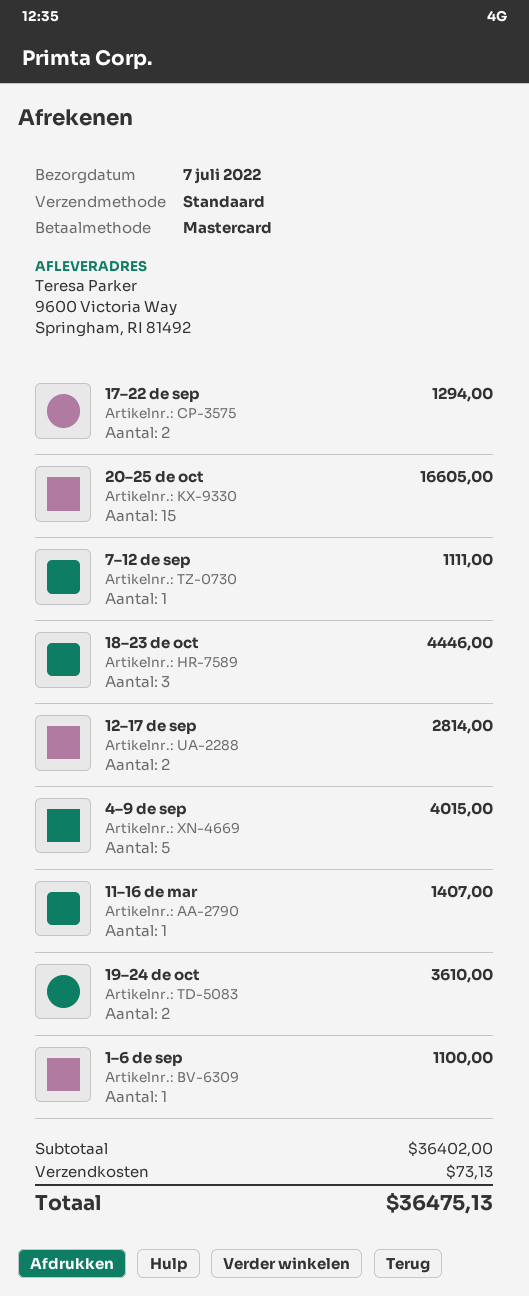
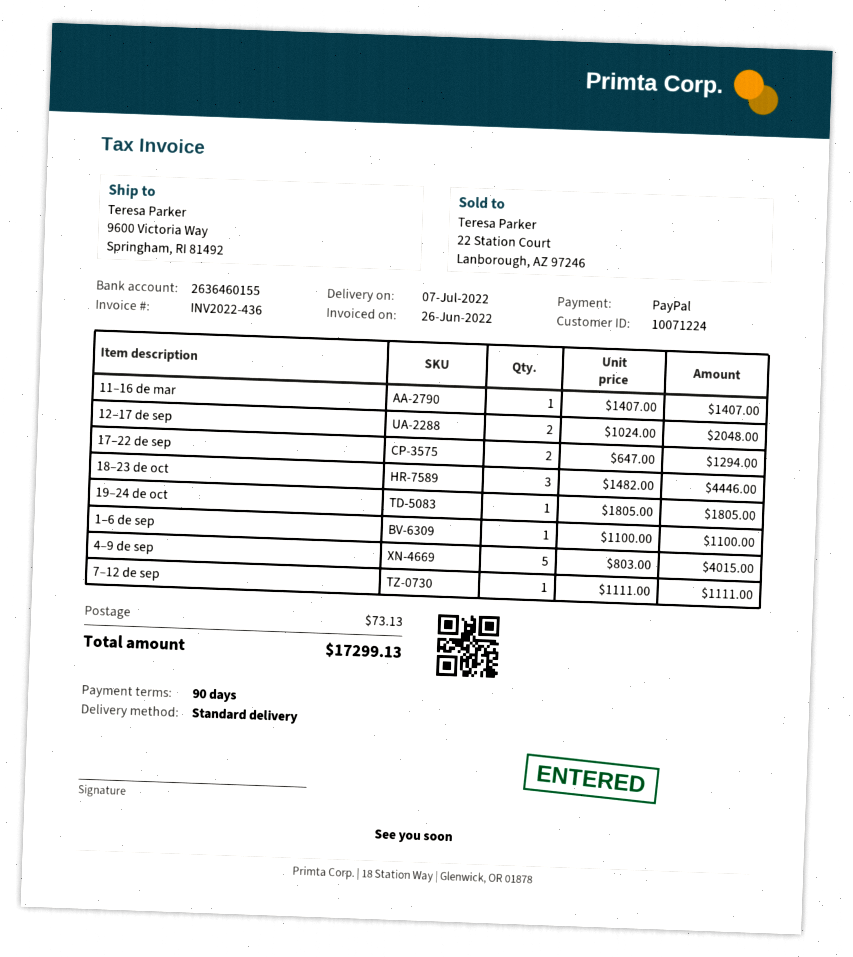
payment method: Mastercard -> PayPal
20–25 de oct: 15 for 16605.00 -> none
12–17 de sep: 2 for 2814.00 -> 2 for 2048.00
19–24 de oct: 2 for 3610.00 -> 1 for 1805.00
total: 36475.13 -> 17299.13

